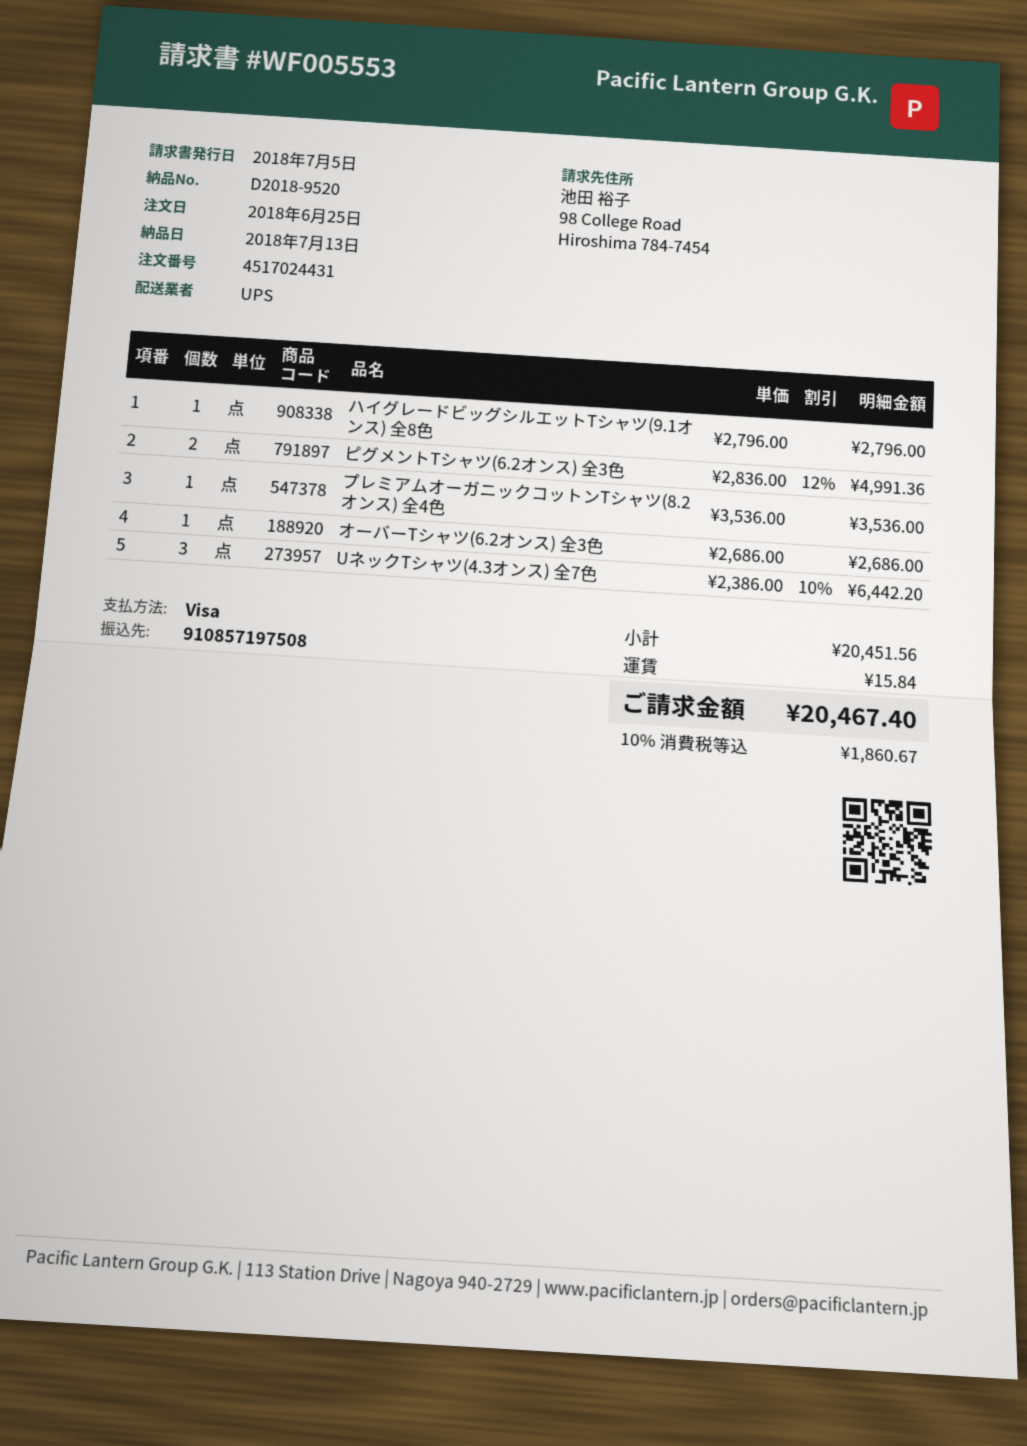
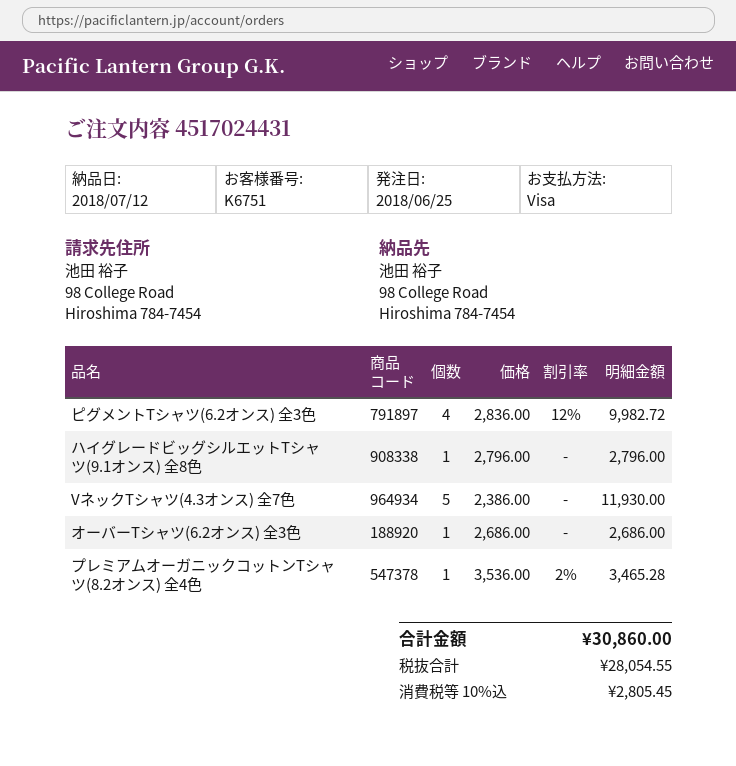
delivery date: 2018-07-13 -> 2018-07-12
ピグメントTシャツ(6.2オンス) 全3色: 2 x 2836.00 - 12% = 4991.36 -> 4 x 2836.00 - 12% = 9982.72
プレミアムオーガニックコットンTシャツ(8.2オンス) 全4色: 1 x 3536.00 = 3536.00 -> 1 x 3536.00 - 2% = 3465.28
UネックTシャツ(4.3オンス) 全7色: 3 x 2386.00 - 10% = 6442.20 -> none
VネックTシャツ(4.3オンス) 全7色: none -> 5 x 2386.00 = 11930.00
shipping: 15.84 -> none
tax: 10% = 1860.67 -> 10% = 2805.45
total: 20467.40 -> 30860.00

